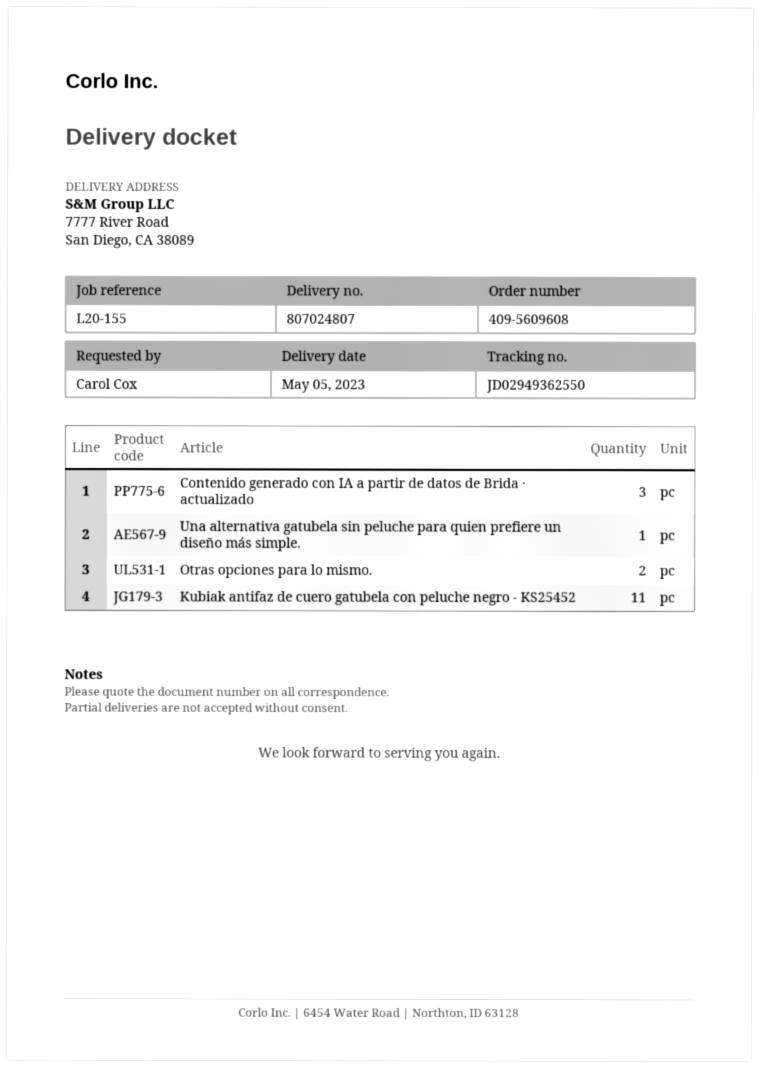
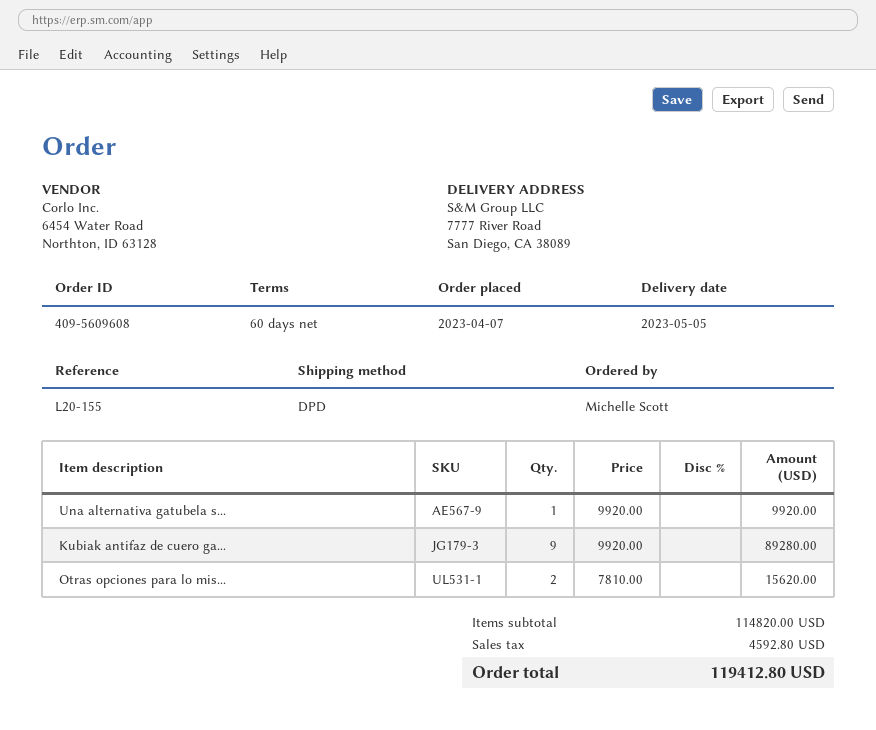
ordered by: Carol Cox -> Michelle Scott
Contenido generado con IA a partir de datos de Brida · actualizado: 3 -> none
Kubiak antifaz de cuero gatubela con peluche negro - KS25452: 11 -> 9

